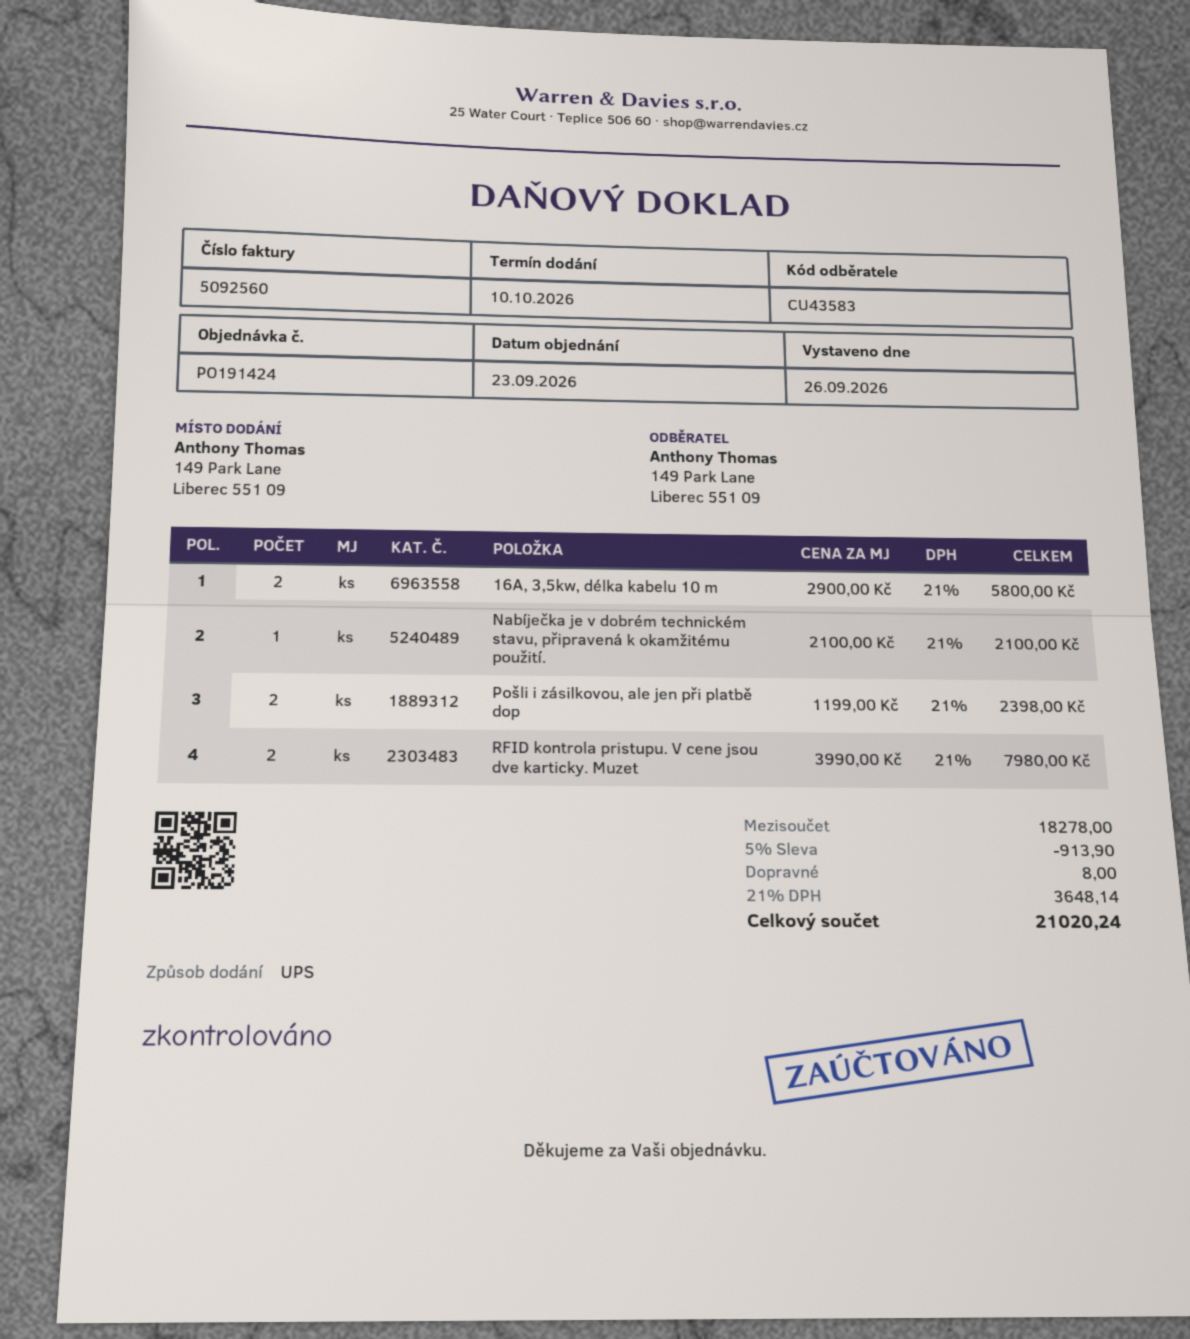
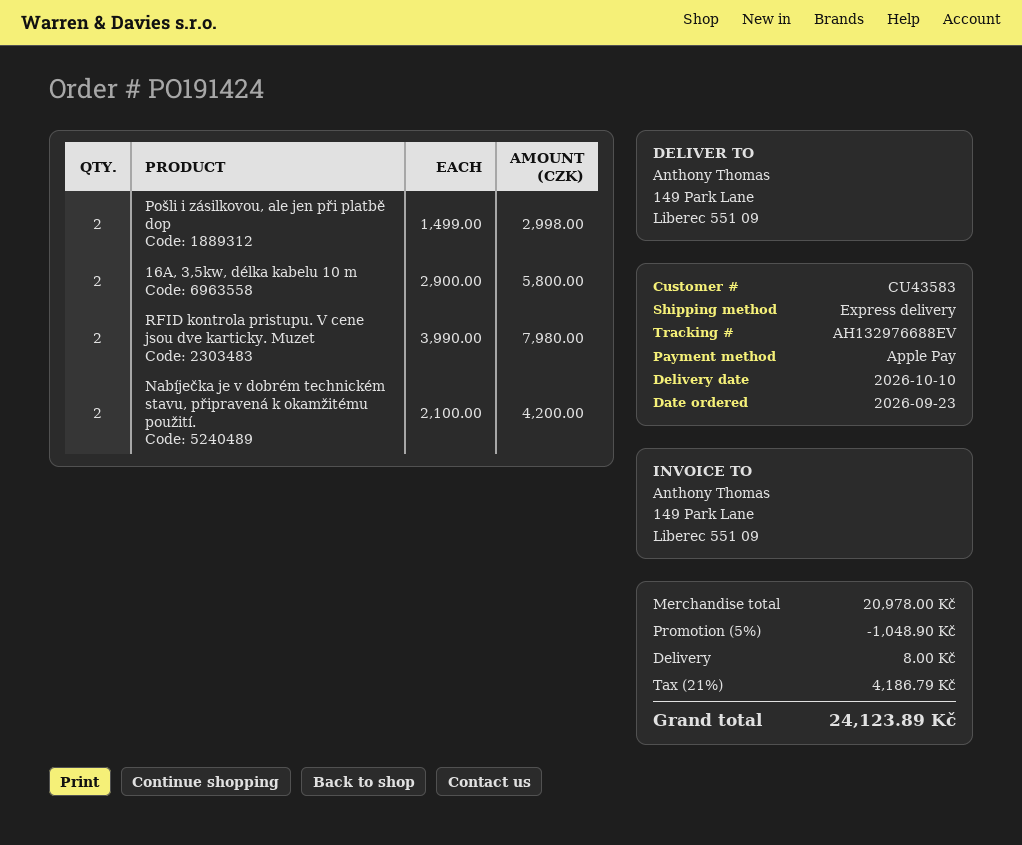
shipping method: UPS -> express
Nabíječka je v dobrém technickém stavu, připravená k okamžitému použití.: 1 x 2100.00 = 2100.00 -> 2 x 2100.00 = 4200.00
Pošli i zásilkovou, ale jen při platbě dop: 2 x 1199.00 = 2398.00 -> 2 x 1499.00 = 2998.00
subtotal: 18278.00 -> 20978.00
discount: 5% = 913.90 -> 5% = 1048.90
tax: 21% = 3648.14 -> 21% = 4186.79
total: 21020.24 -> 24123.89

